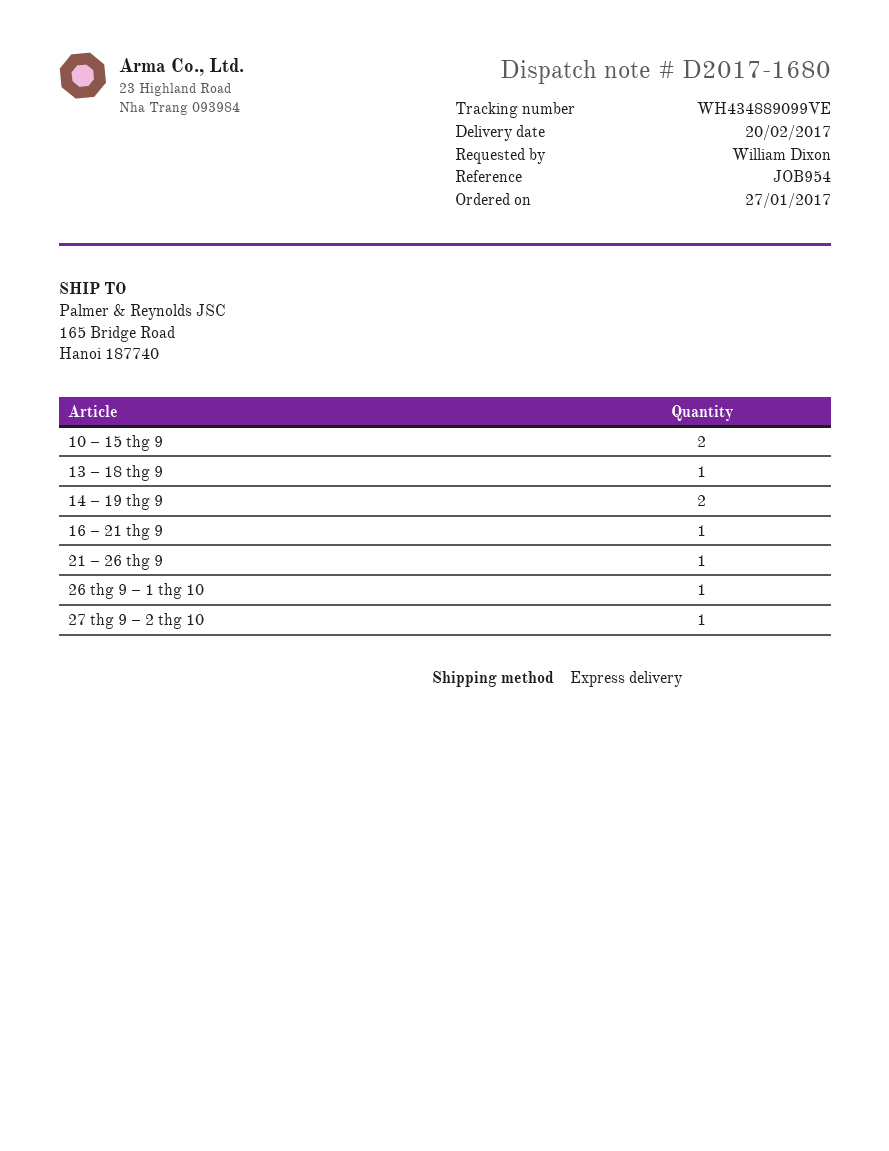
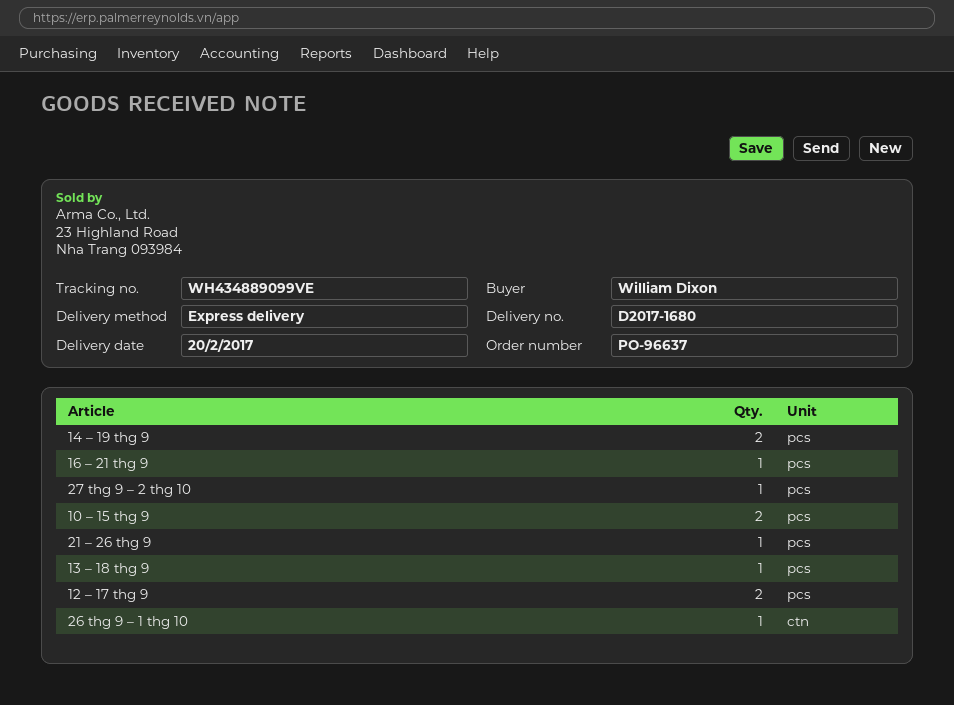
12 – 17 thg 9: none -> 2

